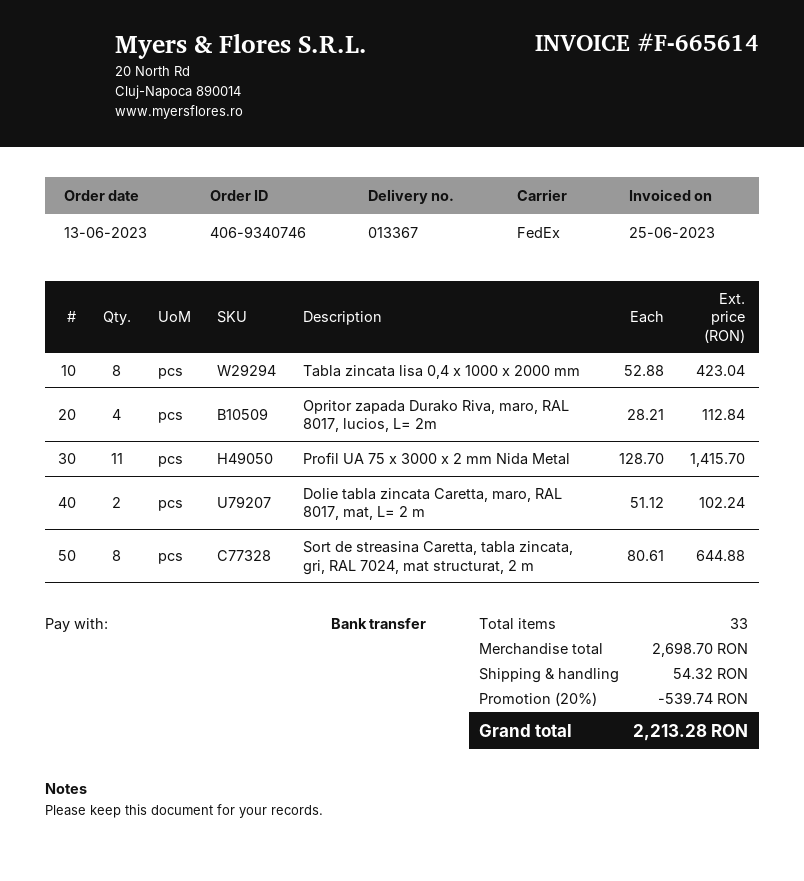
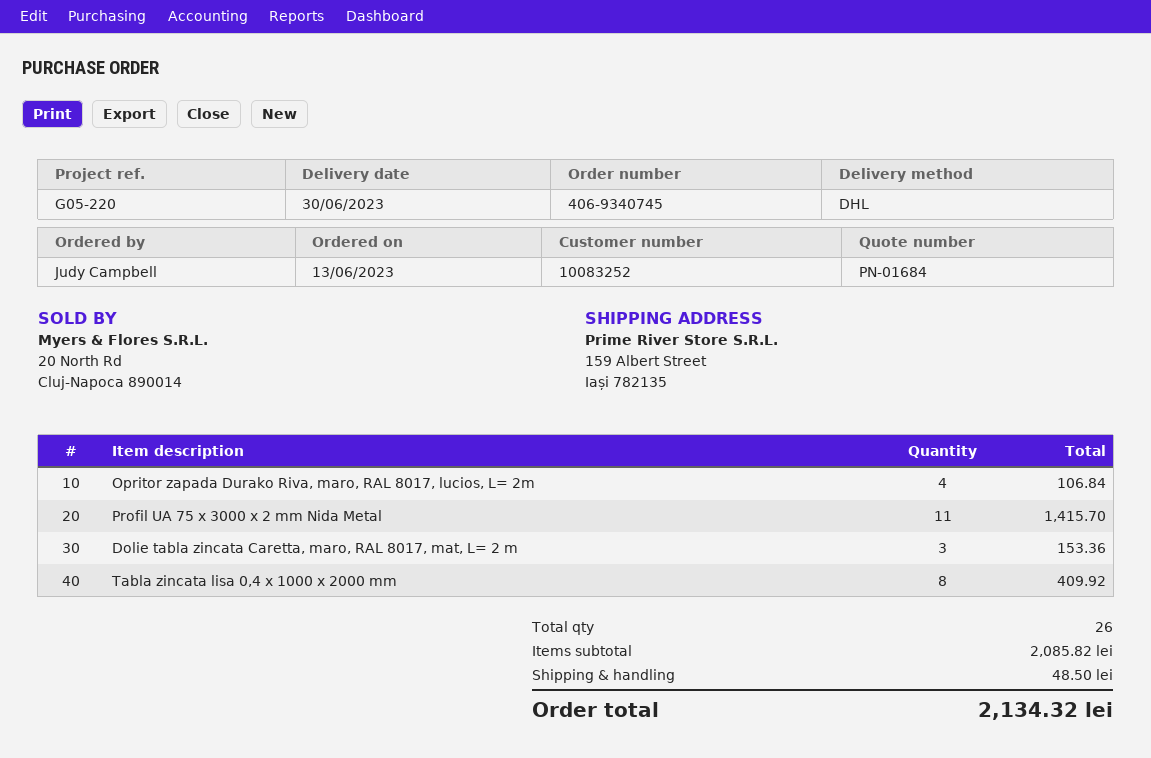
order number: 406-9340746 -> 406-9340745
shipping method: FedEx -> DHL
Tabla zincata lisa 0,4 x 1000 x 2000 mm: 8 for 423.04 -> 8 for 409.92
Opritor zapada Durako Riva, maro, RAL 8017, lucios, L= 2m: 4 for 112.84 -> 4 for 106.84
Dolie tabla zincata Caretta, maro, RAL 8017, mat, L= 2 m: 2 for 102.24 -> 3 for 153.36
Sort de streasina Caretta, tabla zincata, gri, RAL 7024, mat structurat, 2 m: 8 for 644.88 -> none
total quantity: 33 -> 26
subtotal: 2698.70 -> 2085.82
discount: 20% = 539.74 -> none
shipping: 54.32 -> 48.50
total: 2213.28 -> 2134.32

